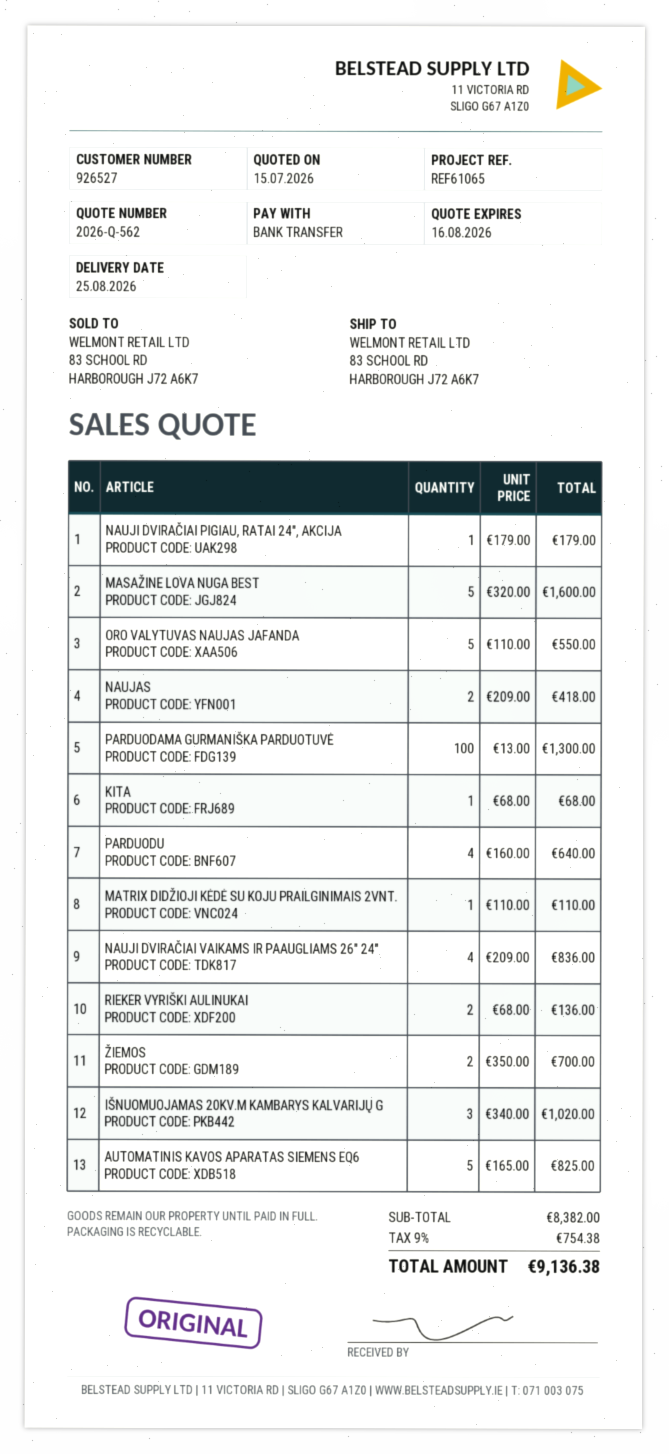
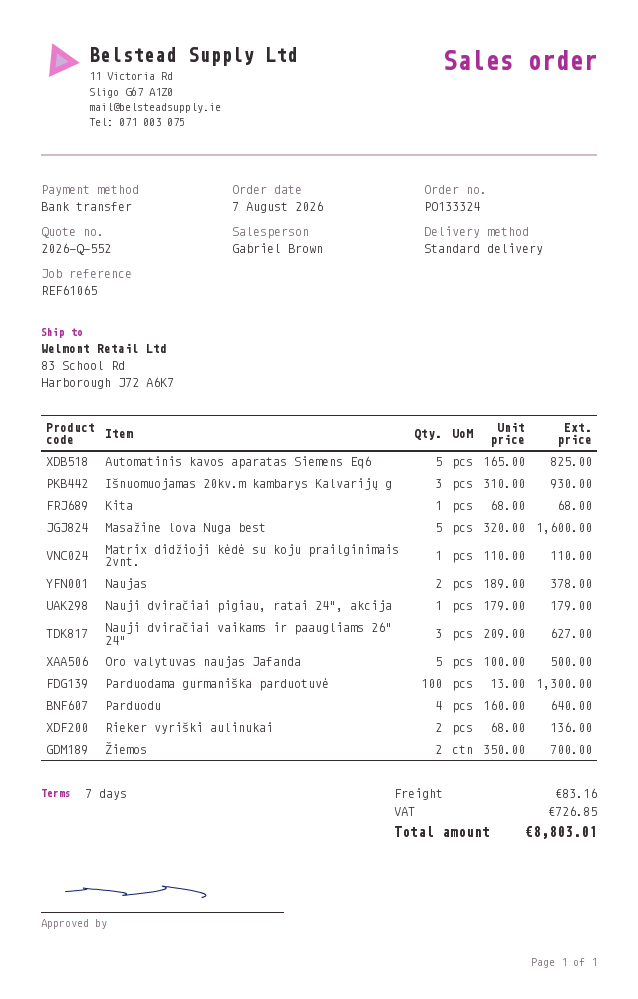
quote number: 2026-Q-562 -> 2026-Q-552
ORO VALYTUVAS NAUJAS JAFANDA: 5 x 110.00 = 550.00 -> 5 x 100.00 = 500.00
NAUJAS: 2 x 209.00 = 418.00 -> 2 x 189.00 = 378.00
NAUJI DVIRAČIAI VAIKAMS IR PAAUGLIAMS 26" 24": 4 x 209.00 = 836.00 -> 3 x 209.00 = 627.00
IŠNUOMUOJAMAS 20KV.M KAMBARYS KALVARIJŲ G: 3 x 340.00 = 1020.00 -> 3 x 310.00 = 930.00
shipping: none -> 83.16
tax: 754.38 -> 726.85
total: 9136.38 -> 8803.01

